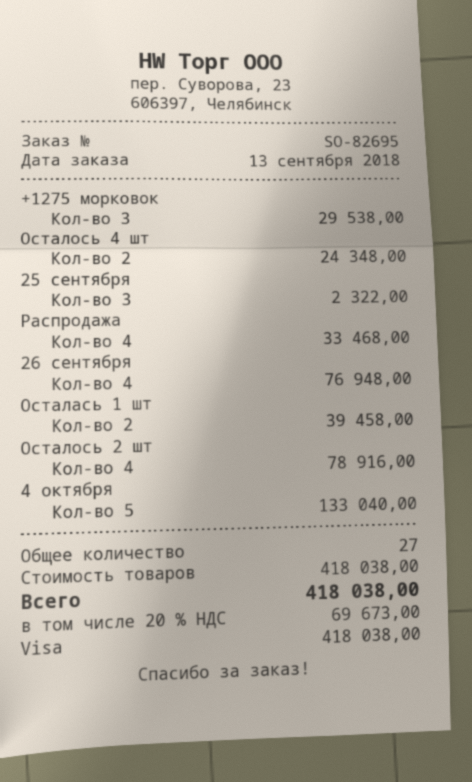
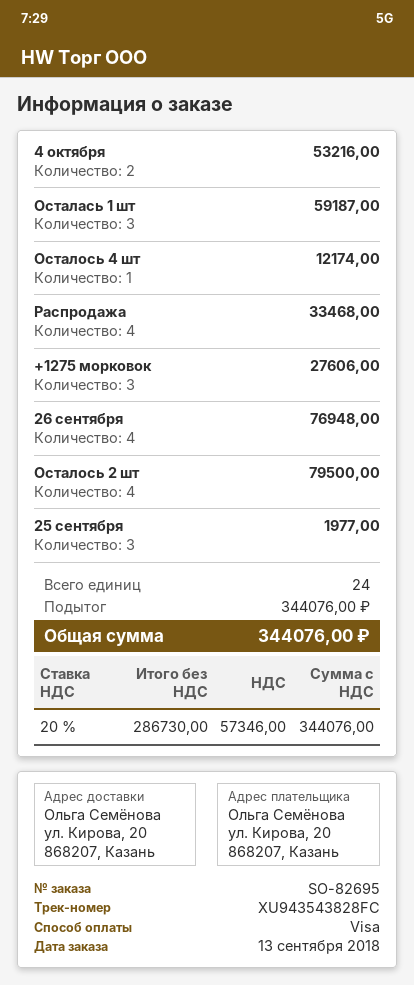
+1275 морковок: 3 for 29538.00 -> 3 for 27606.00
Осталось 4 шт: 2 for 24348.00 -> 1 for 12174.00
25 сентября: 3 for 2322.00 -> 3 for 1977.00
Осталась 1 шт: 2 for 39458.00 -> 3 for 59187.00
Осталось 2 шт: 4 for 78916.00 -> 4 for 79500.00
4 октября: 5 for 133040.00 -> 2 for 53216.00
total quantity: 27 -> 24
subtotal: 418038.00 -> 344076.00
tax: 20% = 69673.00 -> 20% = 57346.00
total: 418038.00 -> 344076.00

